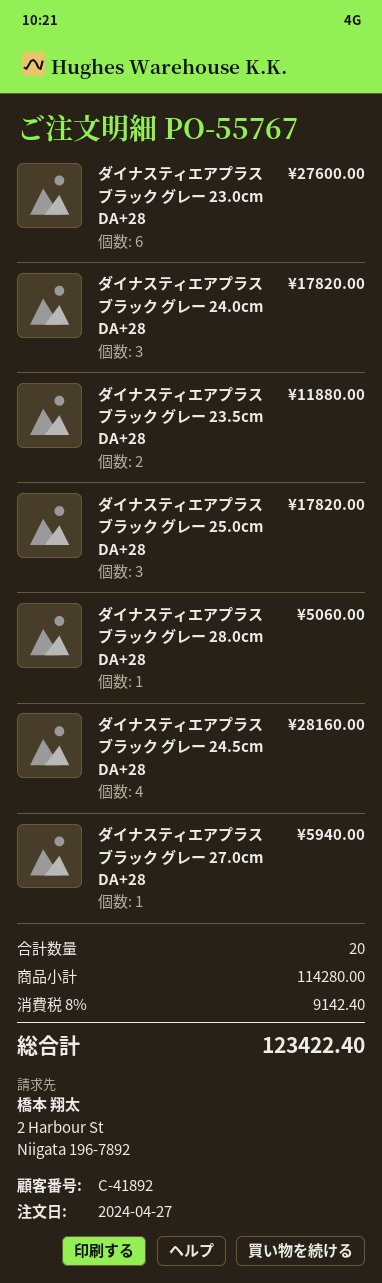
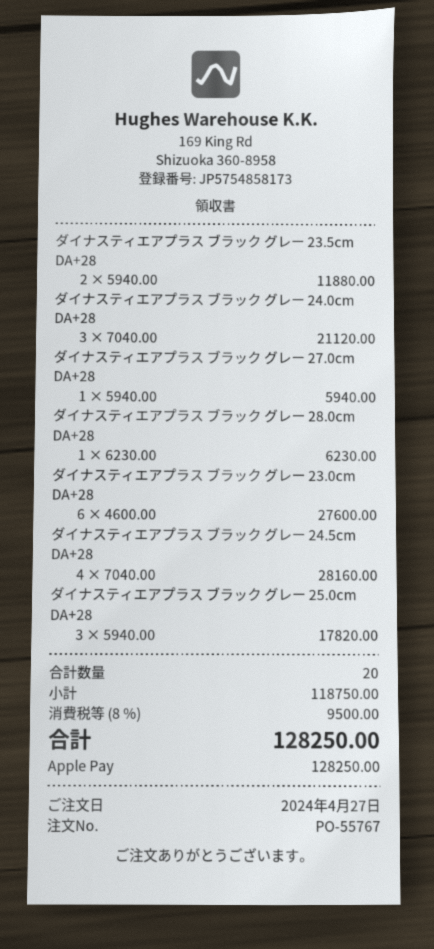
ダイナスティエアプラス ブラック グレー 24.0cm DA+28: 3 for 17820.00 -> 3 for 21120.00
ダイナスティエアプラス ブラック グレー 28.0cm DA+28: 1 for 5060.00 -> 1 for 6230.00
subtotal: 114280.00 -> 118750.00
tax: 8% = 9142.40 -> 8% = 9500.00
total: 123422.40 -> 128250.00

